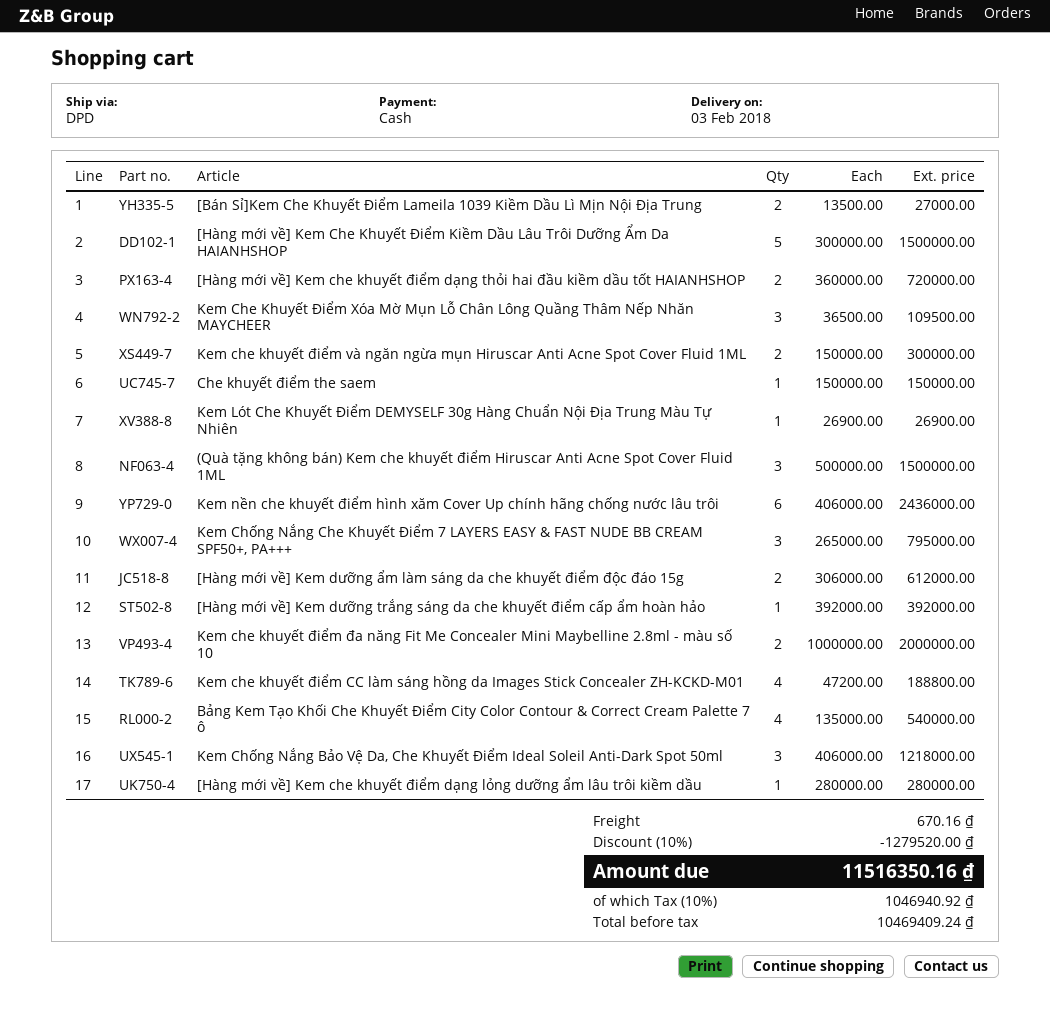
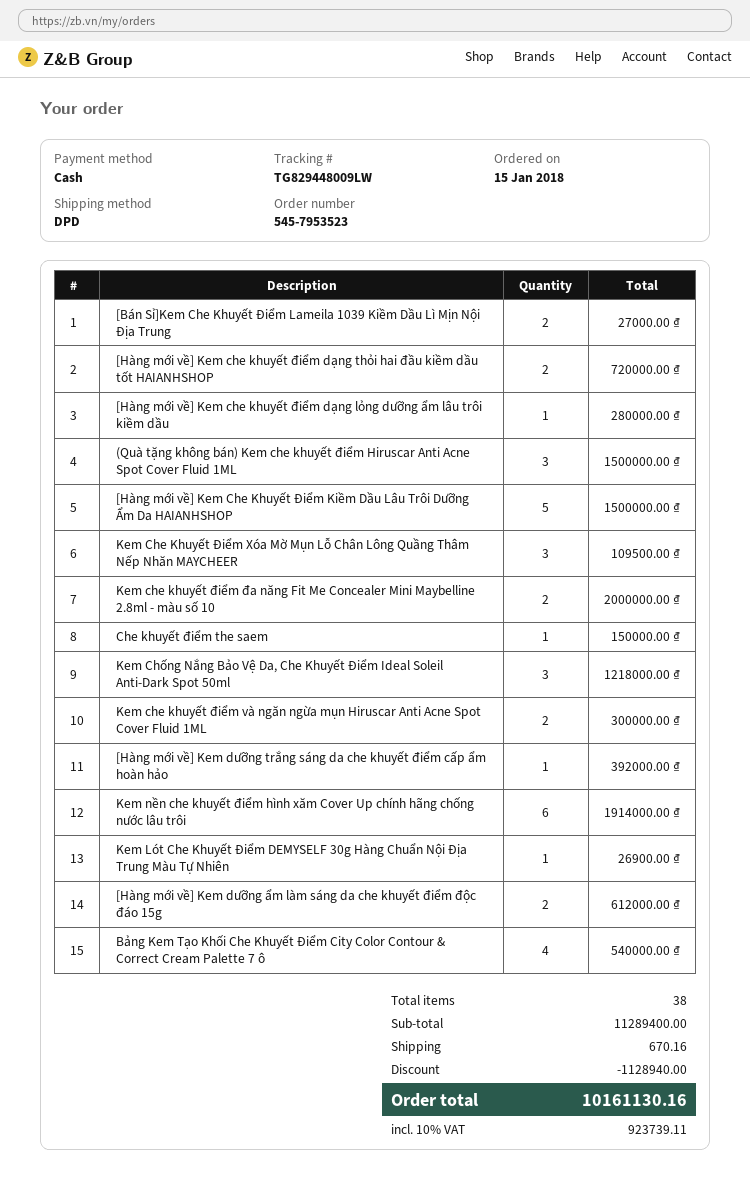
Kem nền che khuyết điểm hình xăm Cover Up chính hãng chống nước lâu trôi: 6 for 2436000.00 -> 6 for 1914000.00
Kem Chống Nắng Che Khuyết Điểm 7 LAYERS EASY & FAST NUDE BB CREAM SPF50+, PA+++: 3 for 795000.00 -> none
Kem che khuyết điểm CC làm sáng hồng da Images Stick Concealer ZH-KCKD-M01: 4 for 188800.00 -> none
discount: 1279520.00 -> 1128940.00
tax: 10% = 1046940.92 -> 10% = 923739.11
total: 11516350.16 -> 10161130.16

